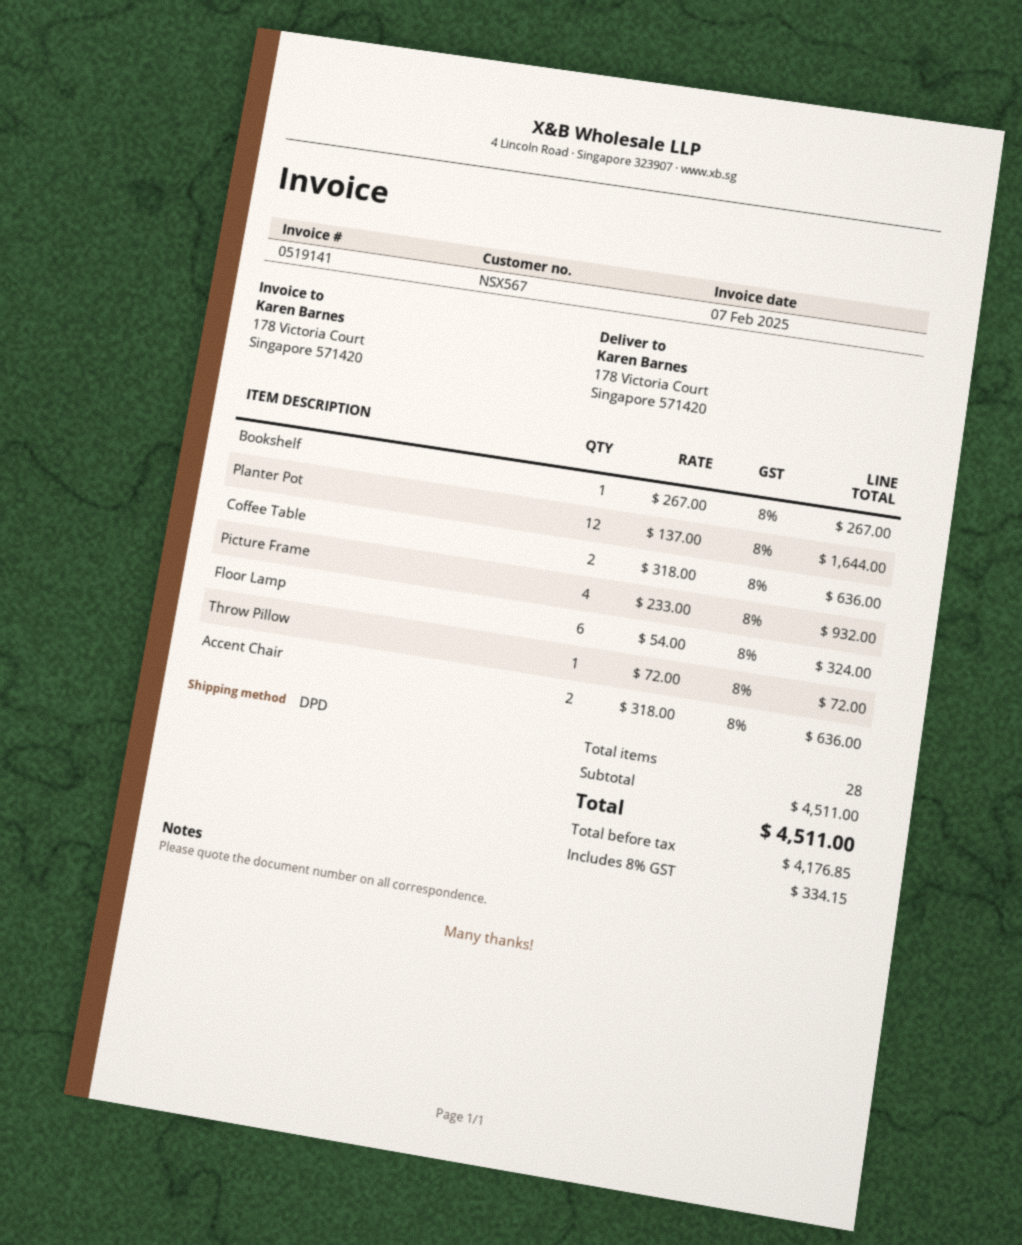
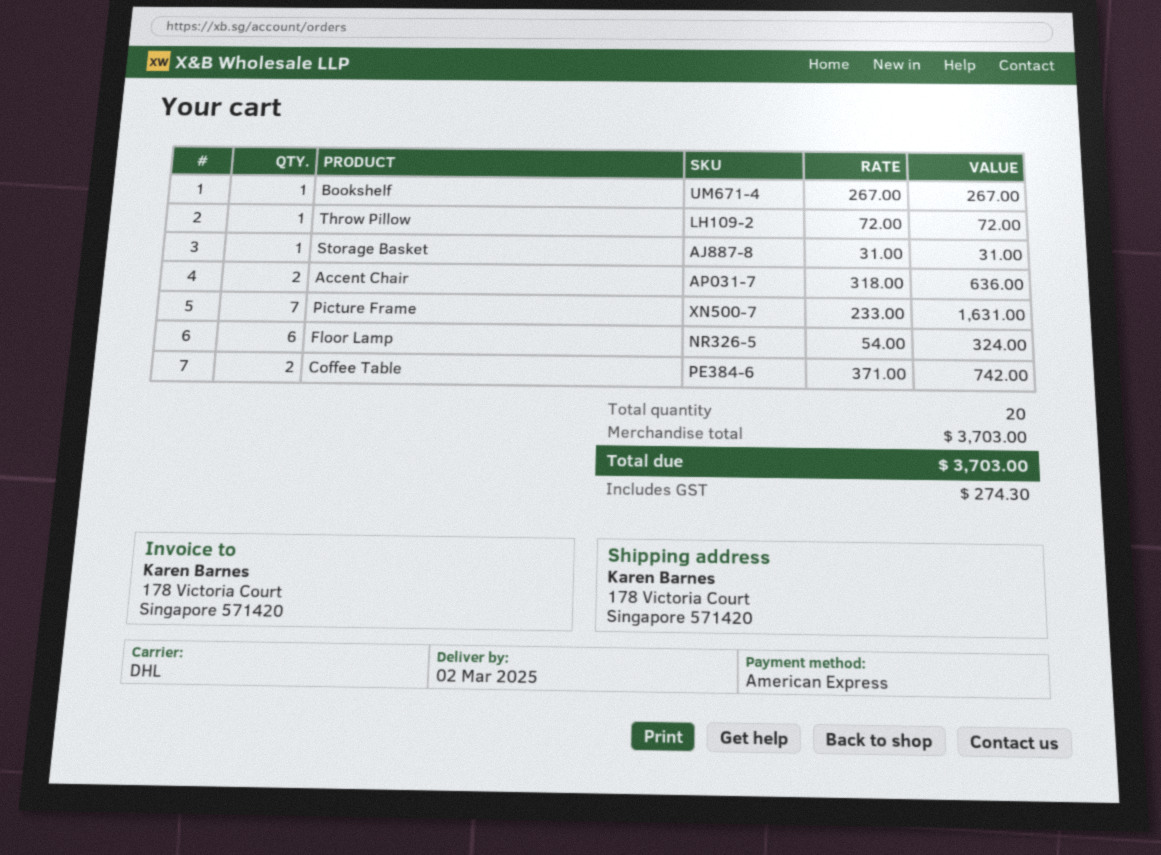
shipping method: DPD -> DHL
Planter Pot: 12 x 137.00 = 1644.00 -> none
Coffee Table: 2 x 318.00 = 636.00 -> 2 x 371.00 = 742.00
Picture Frame: 4 x 233.00 = 932.00 -> 7 x 233.00 = 1631.00
Storage Basket: none -> 1 x 31.00 = 31.00
total quantity: 28 -> 20
subtotal: 4511.00 -> 3703.00
tax: 334.15 -> 274.30
total: 4511.00 -> 3703.00

